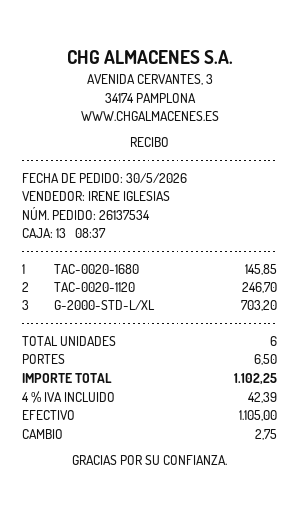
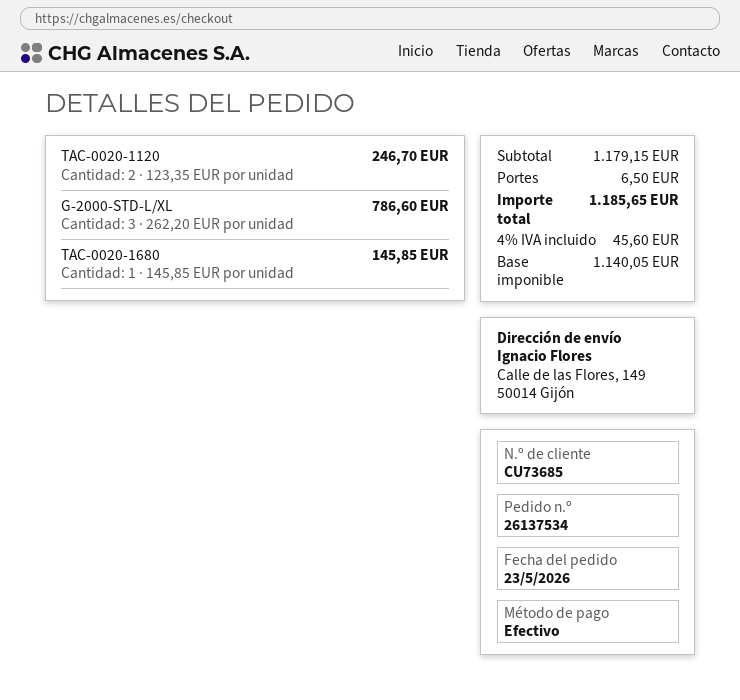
order date: 2026-05-30 -> 2026-05-23
G-2000-STD-L/XL: 3 for 703.20 -> 3 for 786.60
tax: 4% = 42.39 -> 4% = 45.60
total: 1102.25 -> 1185.65

